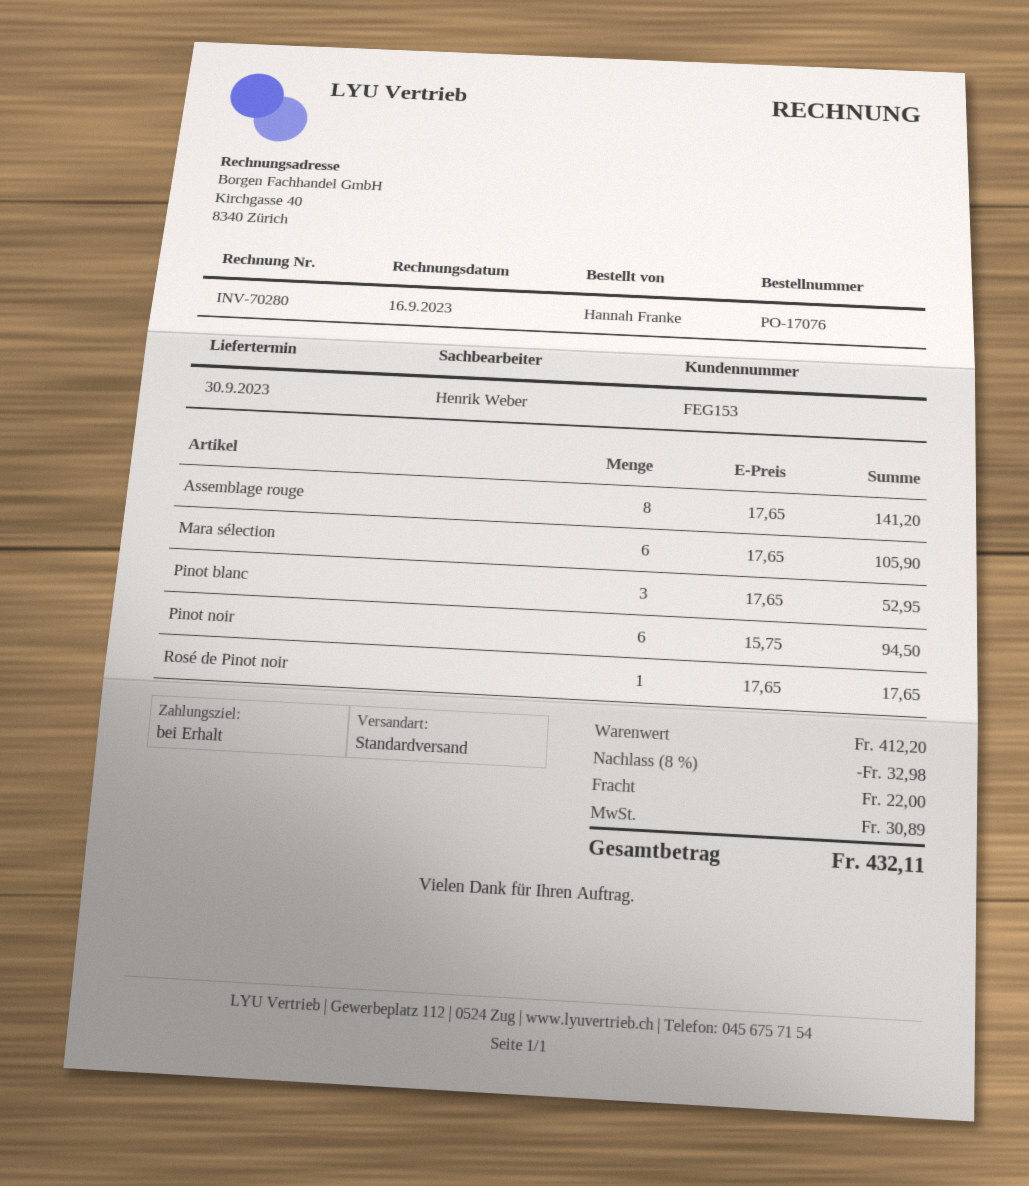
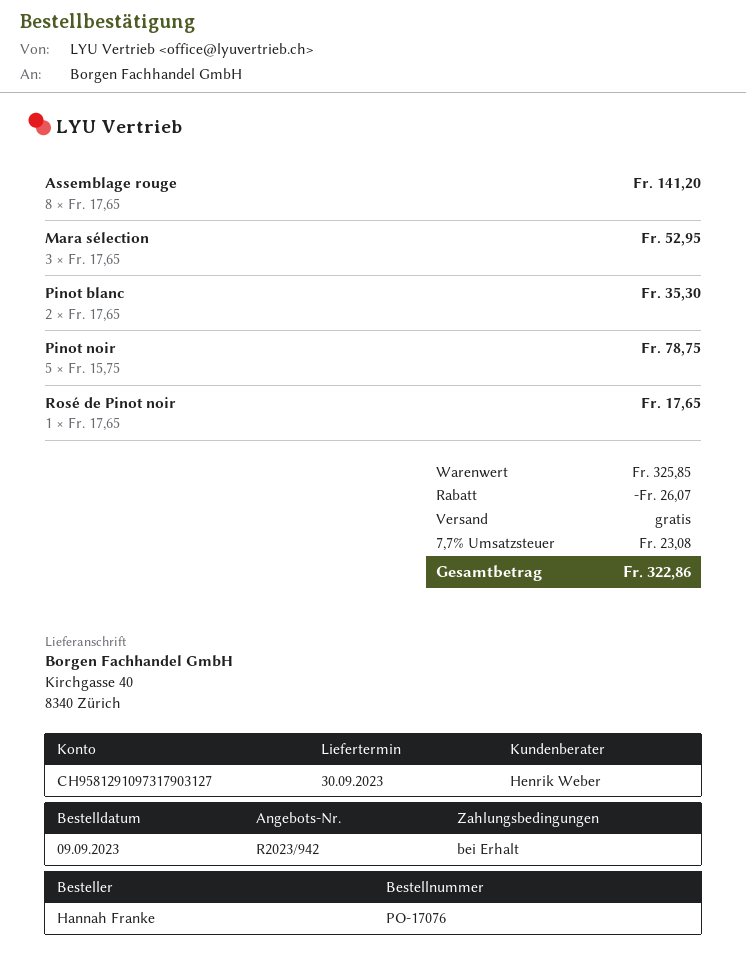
Mara sélection: 6 x 17.65 = 105.90 -> 3 x 17.65 = 52.95
Pinot blanc: 3 x 17.65 = 52.95 -> 2 x 17.65 = 35.30
Pinot noir: 6 x 15.75 = 94.50 -> 5 x 15.75 = 78.75
subtotal: 412.20 -> 325.85
discount: 32.98 -> 26.07
shipping: 22.00 -> 0.00
tax: 30.89 -> 23.08
total: 432.11 -> 322.86

